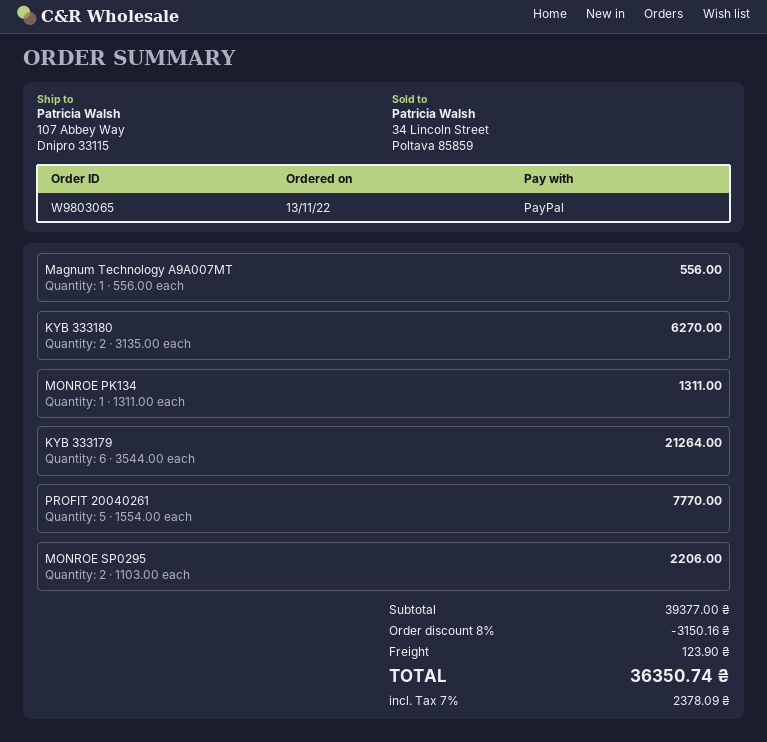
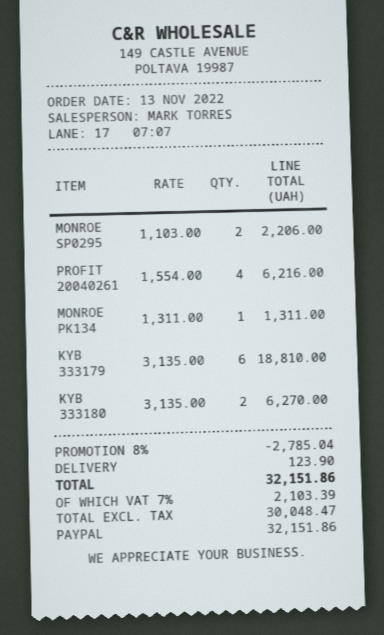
Magnum Technology A9A007MT: 1 x 556.00 = 556.00 -> none
KYB 333179: 6 x 3544.00 = 21264.00 -> 6 x 3135.00 = 18810.00
PROFIT 20040261: 5 x 1554.00 = 7770.00 -> 4 x 1554.00 = 6216.00
discount: 8% = 3150.16 -> 8% = 2785.04
tax: 7% = 2378.09 -> 7% = 2103.39
total: 36350.74 -> 32151.86

